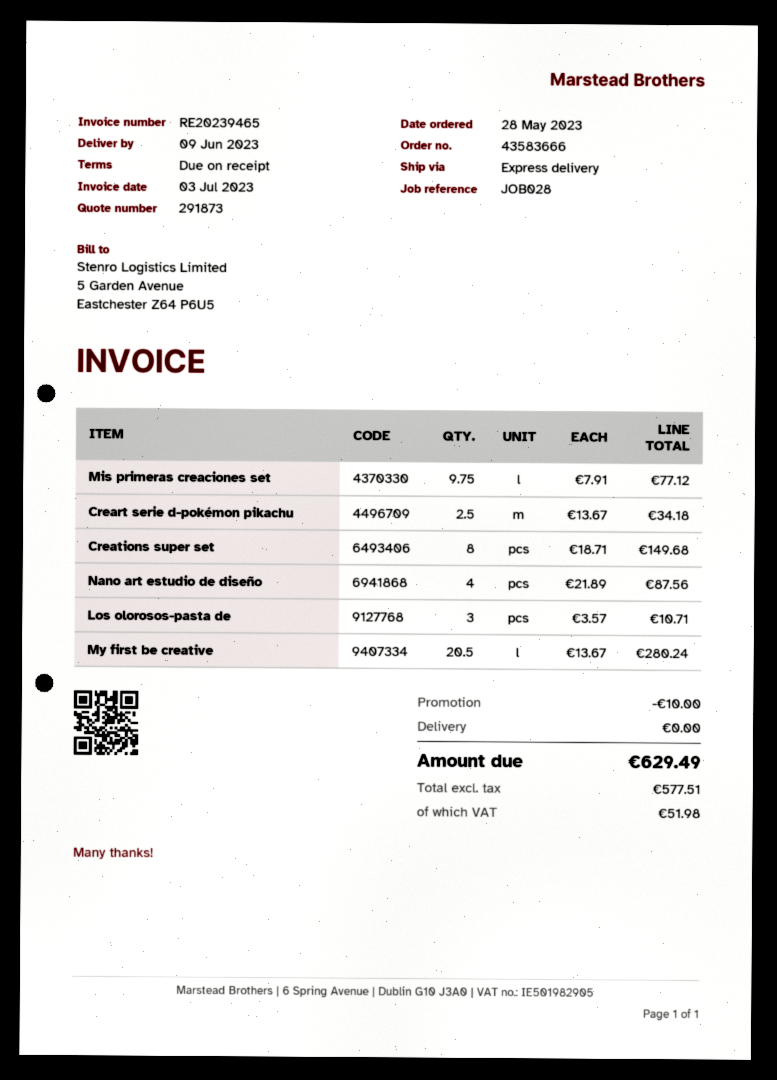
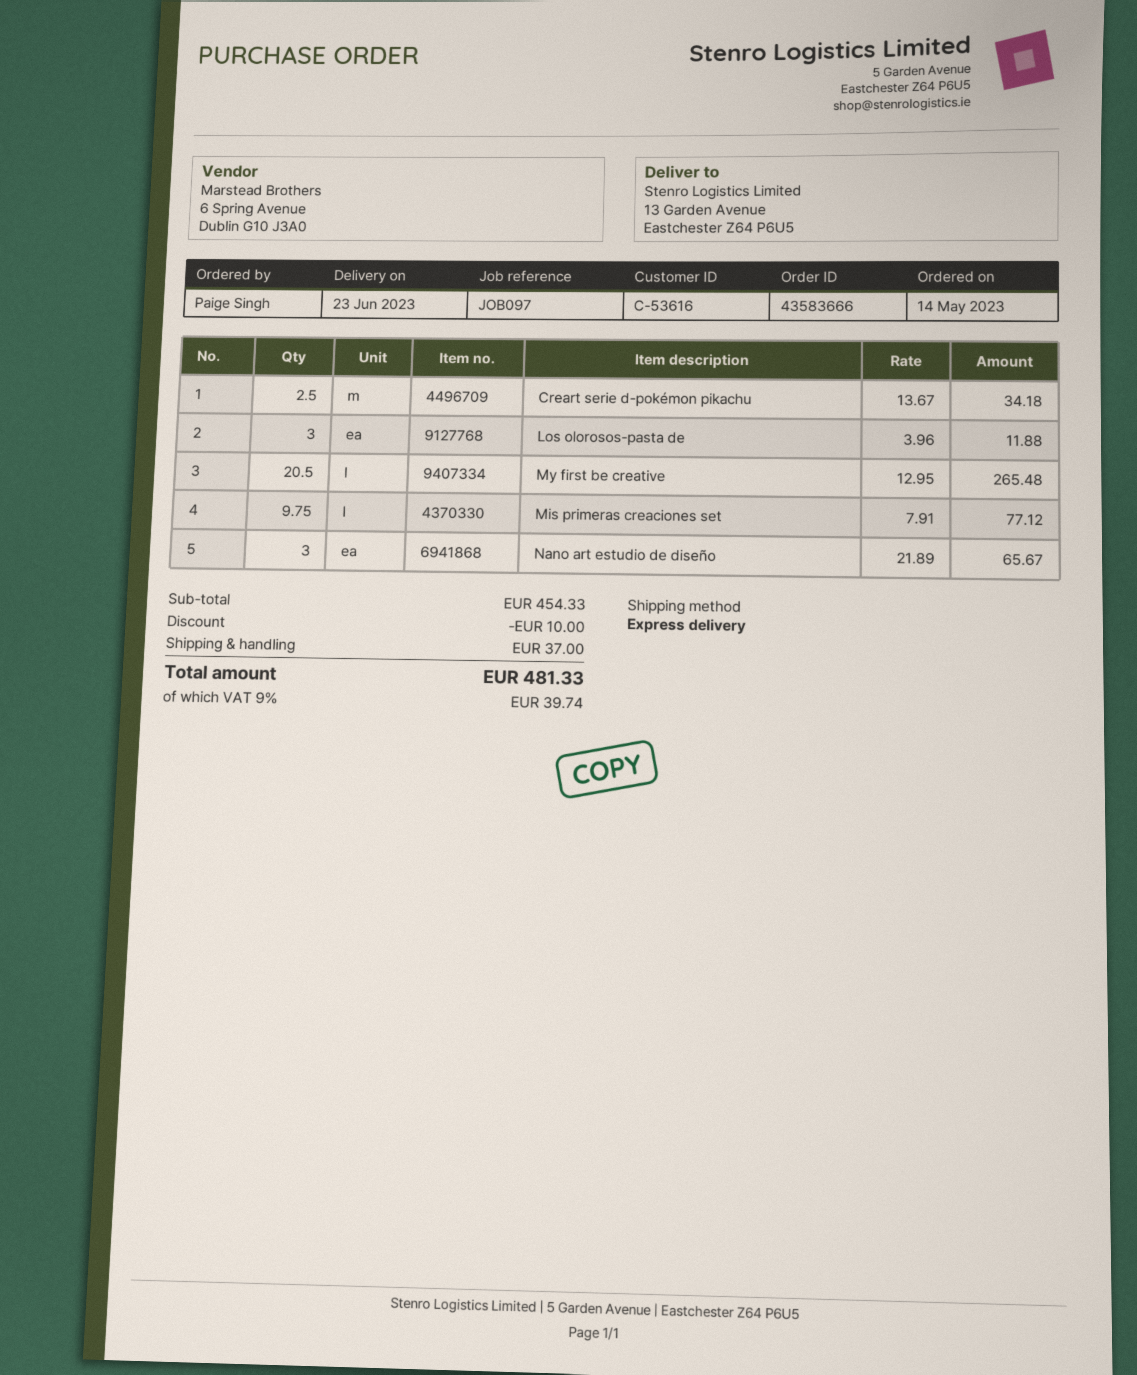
order date: 2023-05-28 -> 2023-05-14
delivery date: 2023-06-09 -> 2023-06-23
reference: JOB028 -> JOB097
Creations super set: 8 x 18.71 = 149.68 -> none
Nano art estudio de diseño: 4 x 21.89 = 87.56 -> 3 x 21.89 = 65.67
Los olorosos-pasta de: 3 x 3.57 = 10.71 -> 3 x 3.96 = 11.88
My first be creative: 20.5 x 13.67 = 280.24 -> 20.5 x 12.95 = 265.48
shipping: 0.00 -> 37.00
tax: 51.98 -> 39.74
total: 629.49 -> 481.33

